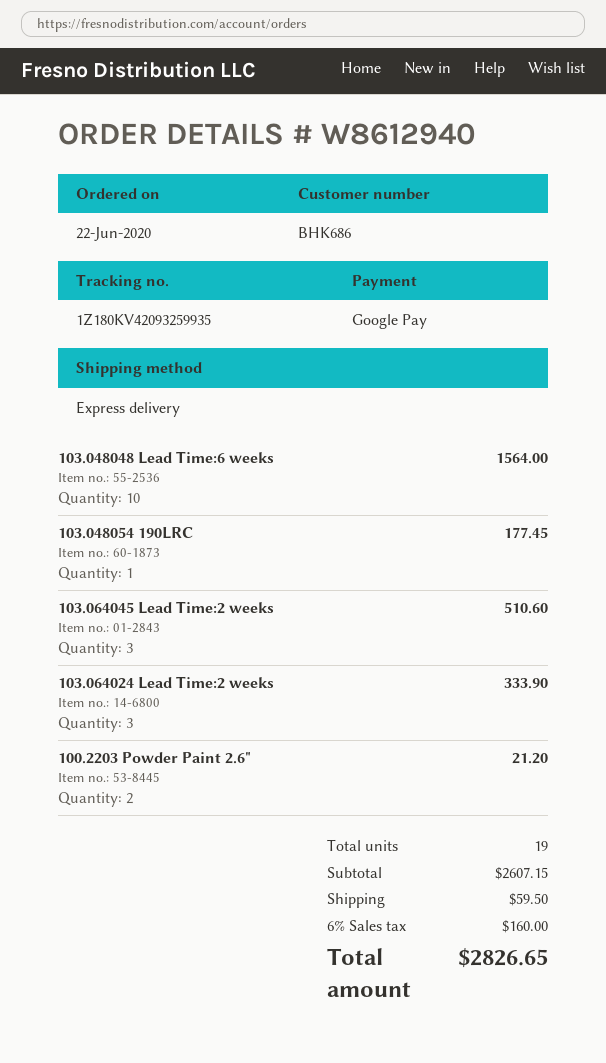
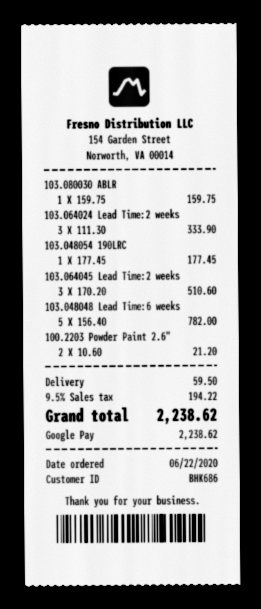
103.048048 Lead Time:6 weeks: 10 for 1564.00 -> 5 for 782.00
103.080030 ABLR: none -> 1 for 159.75
tax: 6% = 160.00 -> 9.5% = 194.22
total: 2826.65 -> 2238.62

